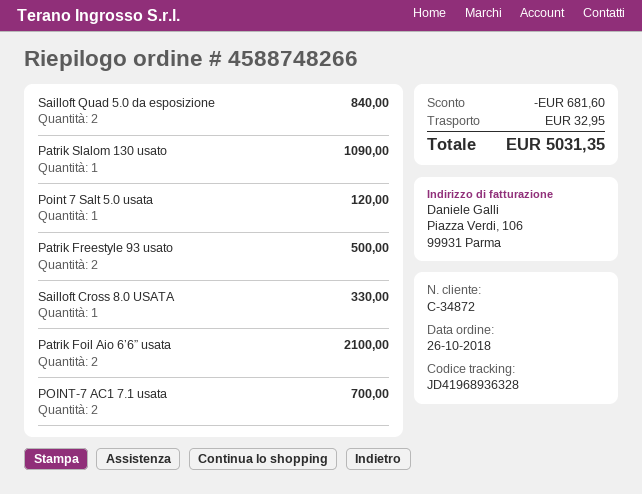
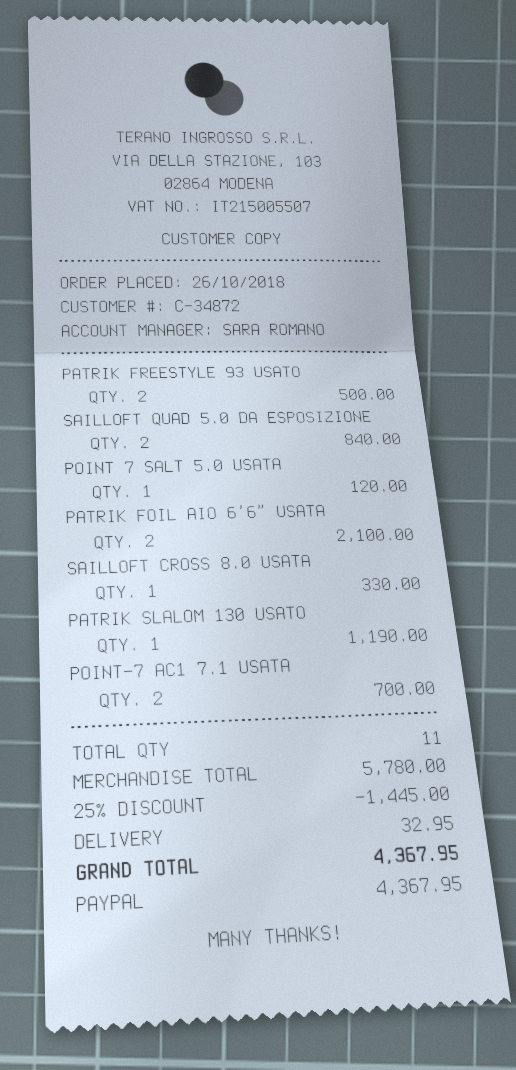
Patrik Slalom 130 usato: 1 for 1090.00 -> 1 for 1190.00
discount: 681.60 -> 1445.00
total: 5031.35 -> 4367.95

